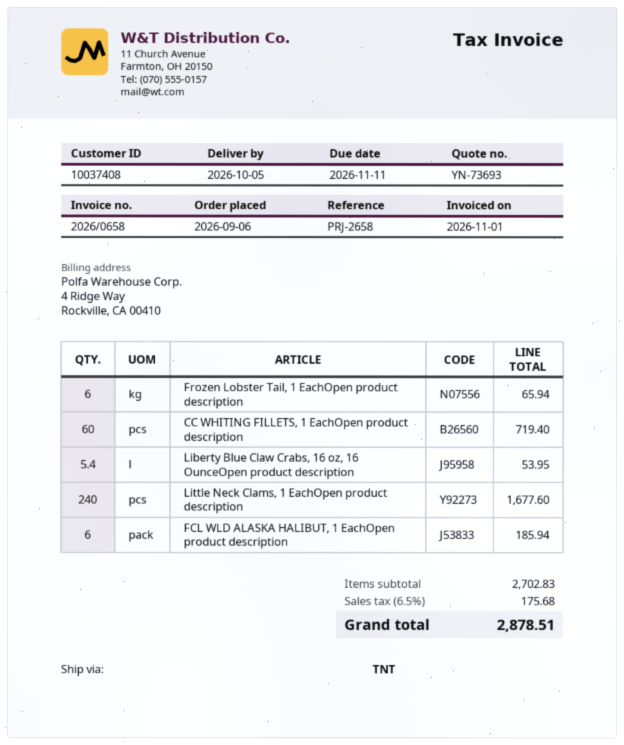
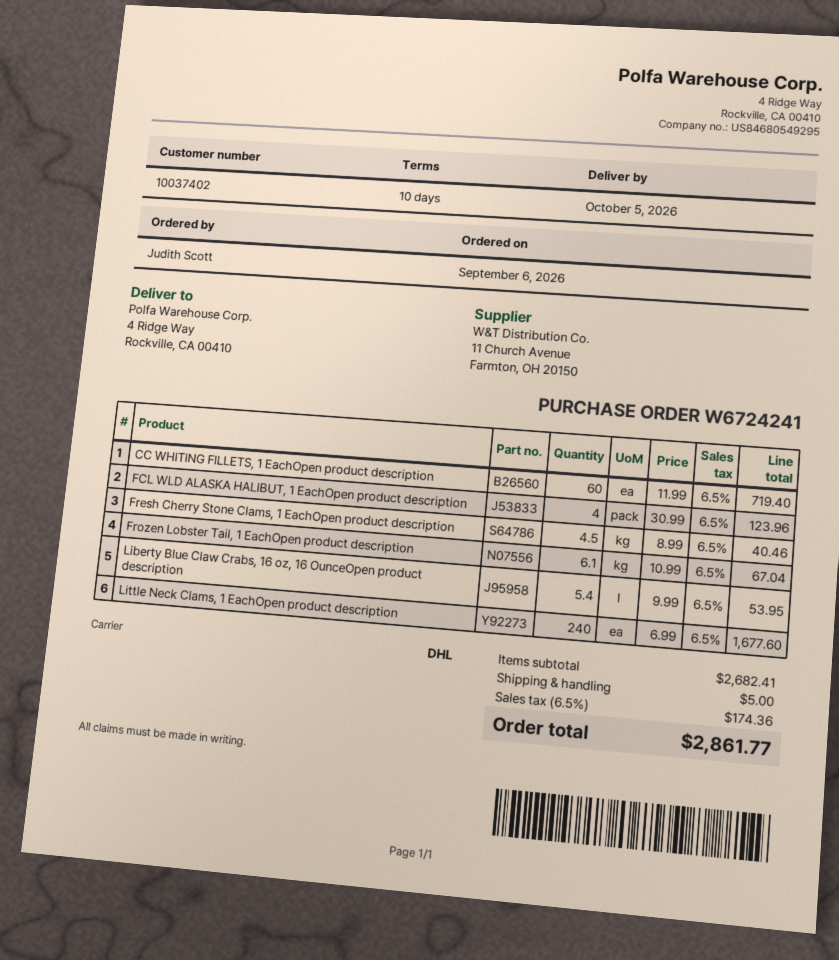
customer number: 10037408 -> 10037402
shipping method: TNT -> DHL
Frozen Lobster Tail, 1 EachOpen product description: 6 for 65.94 -> 6.1 for 67.04
FCL WLD ALASKA HALIBUT, 1 EachOpen product description: 6 for 185.94 -> 4 for 123.96
Fresh Cherry Stone Clams, 1 EachOpen product description: none -> 4.5 for 40.46
subtotal: 2702.83 -> 2682.41
shipping: none -> 5.00
tax: 6.5% = 175.68 -> 6.5% = 174.36
total: 2878.51 -> 2861.77

